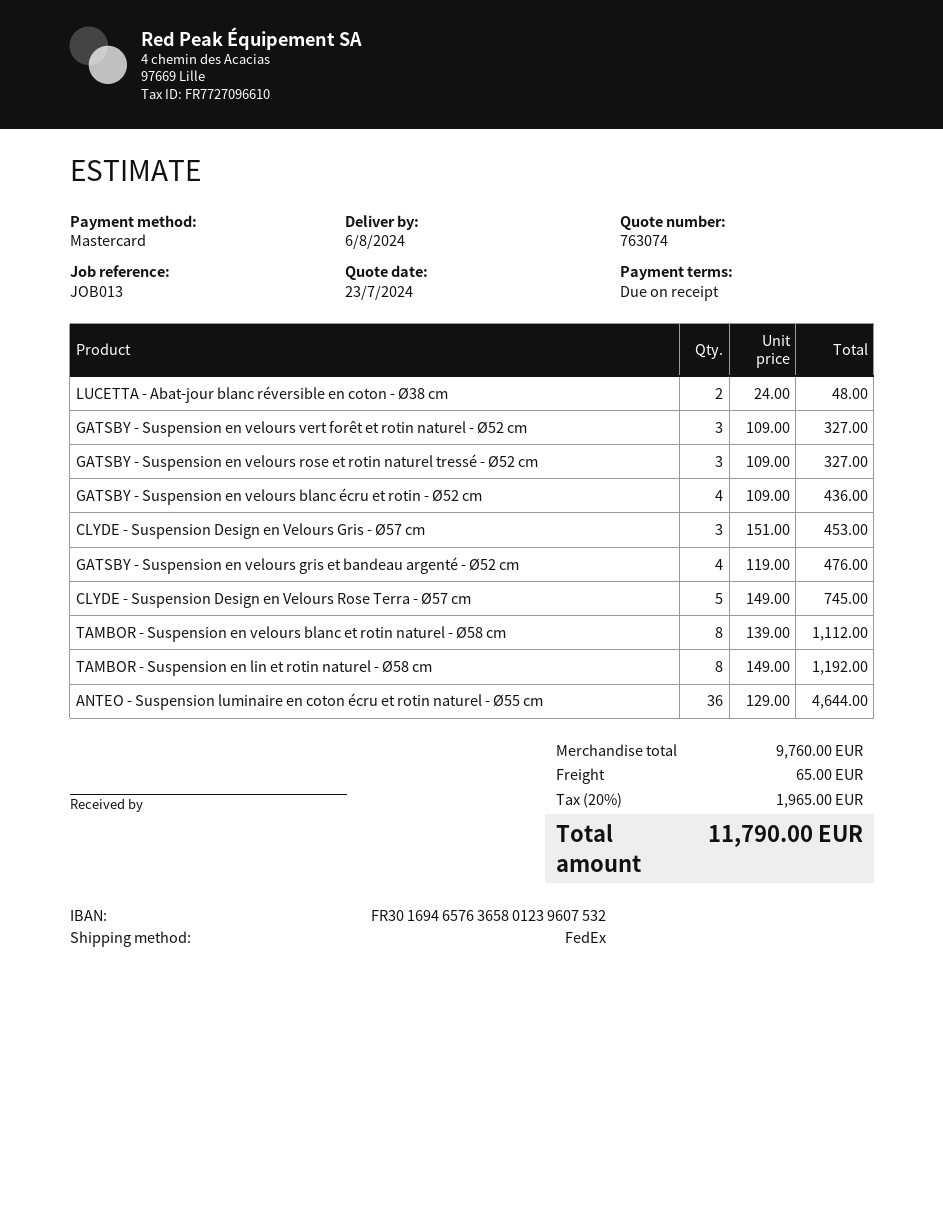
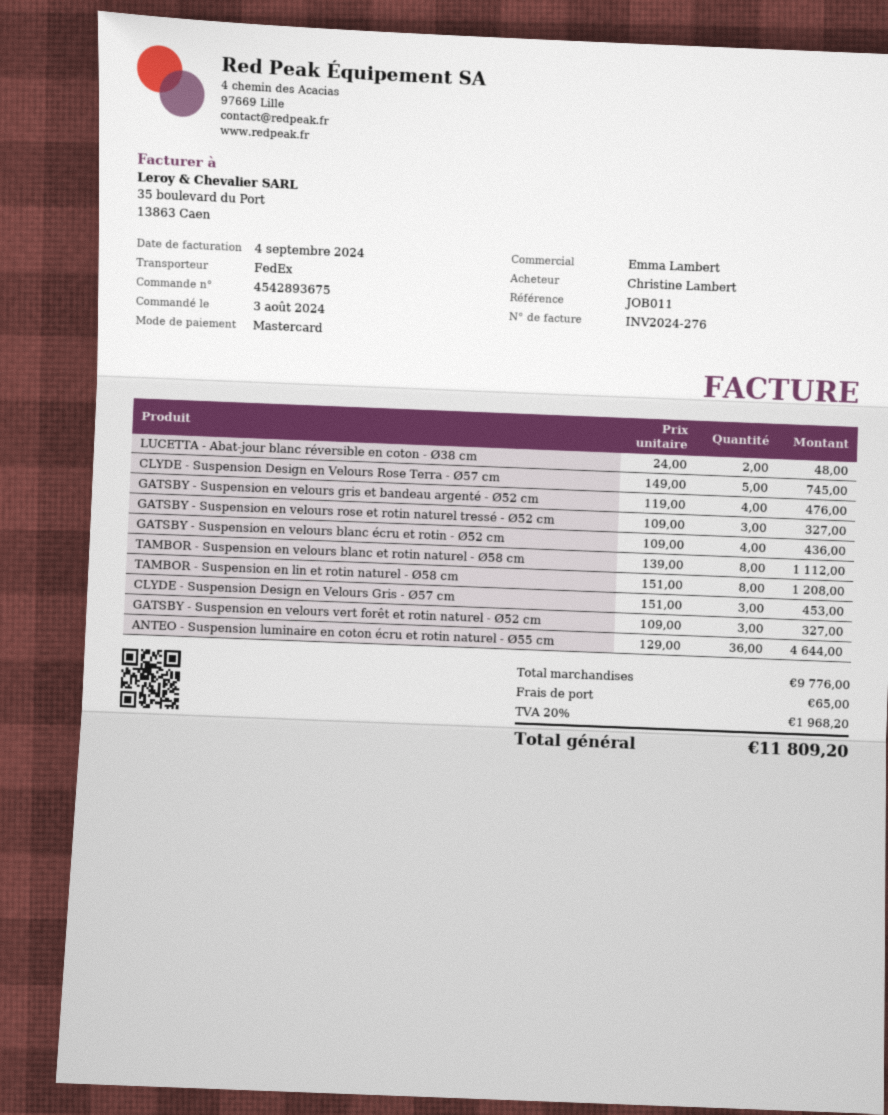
reference: JOB013 -> JOB011
TAMBOR - Suspension en lin et rotin naturel - Ø58 cm: 8 x 149.00 = 1192.00 -> 8 x 151.00 = 1208.00
subtotal: 9760.00 -> 9776.00
tax: 20% = 1965.00 -> 20% = 1968.20
total: 11790.00 -> 11809.20

